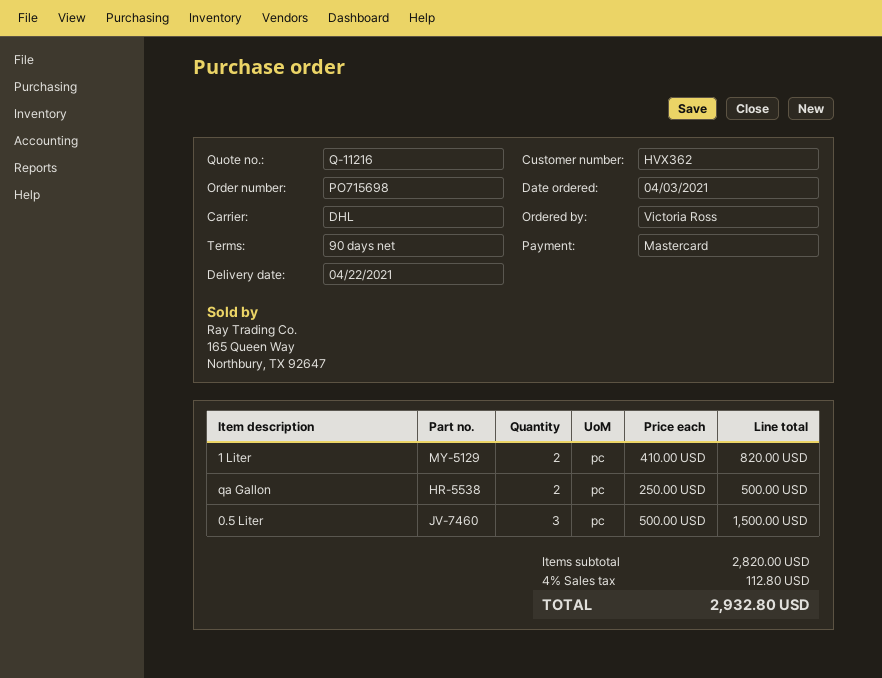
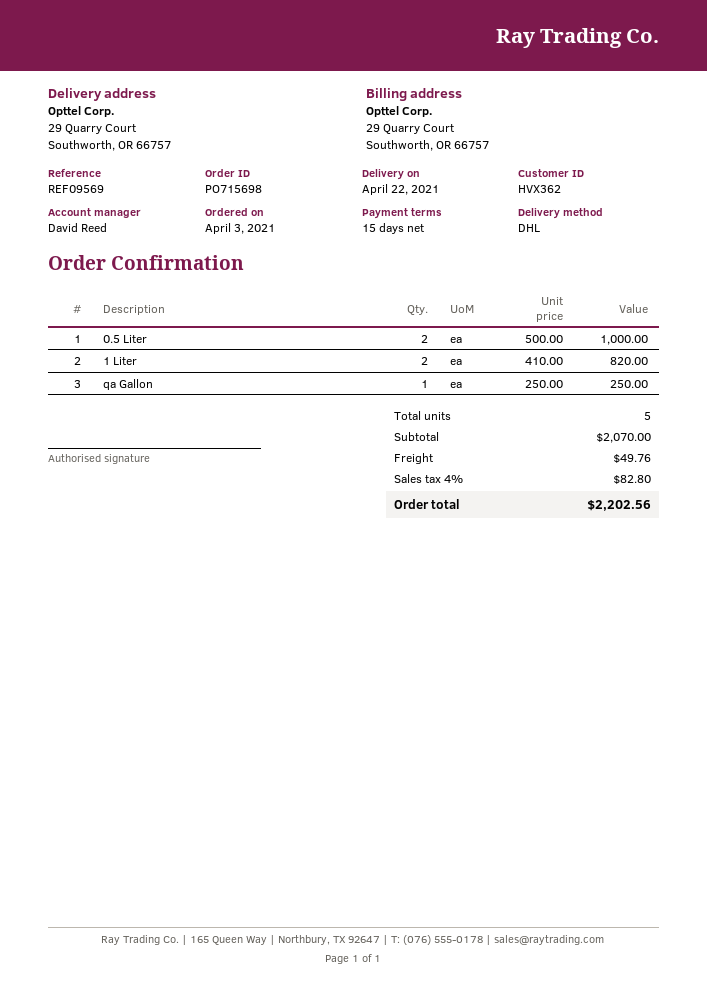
payment terms: 90 days -> 15 days
qa Gallon: 2 x 250.00 = 500.00 -> 1 x 250.00 = 250.00
0.5 Liter: 3 x 500.00 = 1500.00 -> 2 x 500.00 = 1000.00
subtotal: 2820.00 -> 2070.00
shipping: none -> 49.76
tax: 4% = 112.80 -> 4% = 82.80
total: 2932.80 -> 2202.56

